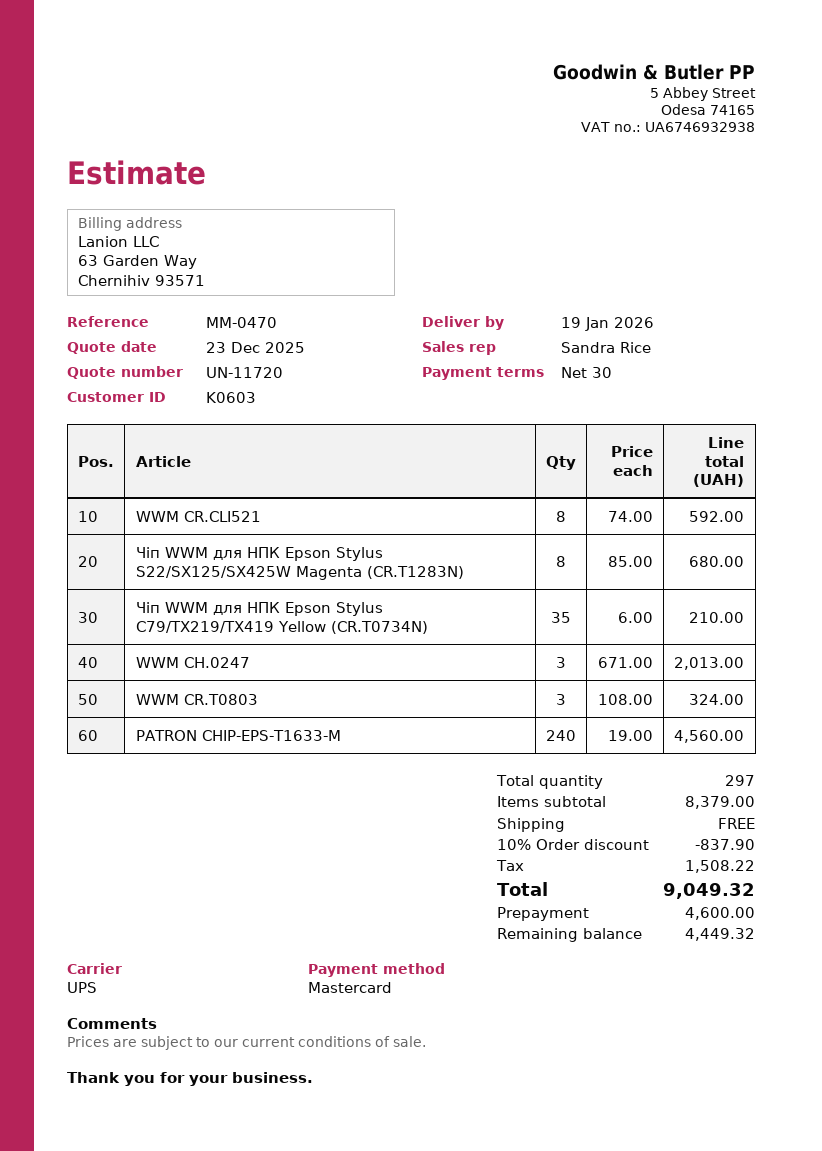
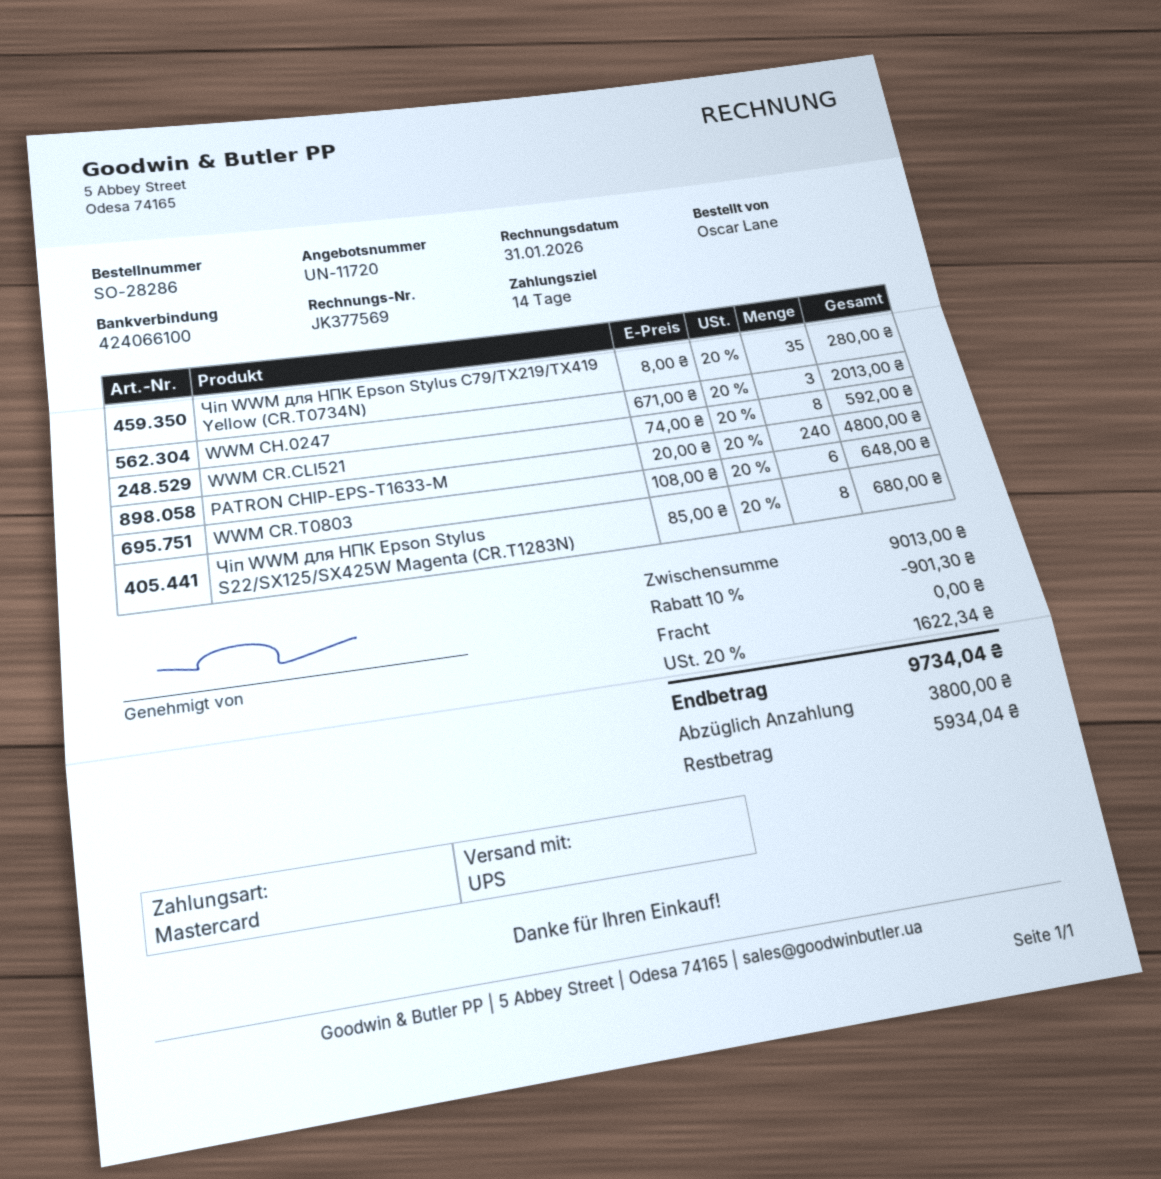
payment terms: 30 days -> 14 days
Чіп WWM для НПК Epson Stylus С79/TX219/TX419 Yellow (CR.T0734N): 35 x 6.00 = 210.00 -> 35 x 8.00 = 280.00
WWM CR.T0803: 3 x 108.00 = 324.00 -> 6 x 108.00 = 648.00
PATRON CHIP-EPS-T1633-M: 240 x 19.00 = 4560.00 -> 240 x 20.00 = 4800.00
subtotal: 8379.00 -> 9013.00
discount: 10% = 837.90 -> 10% = 901.30
tax: 1508.22 -> 1622.34
total: 9049.32 -> 9734.04
deposit: 4600.00 -> 3800.00
balance: 4449.32 -> 5934.04

